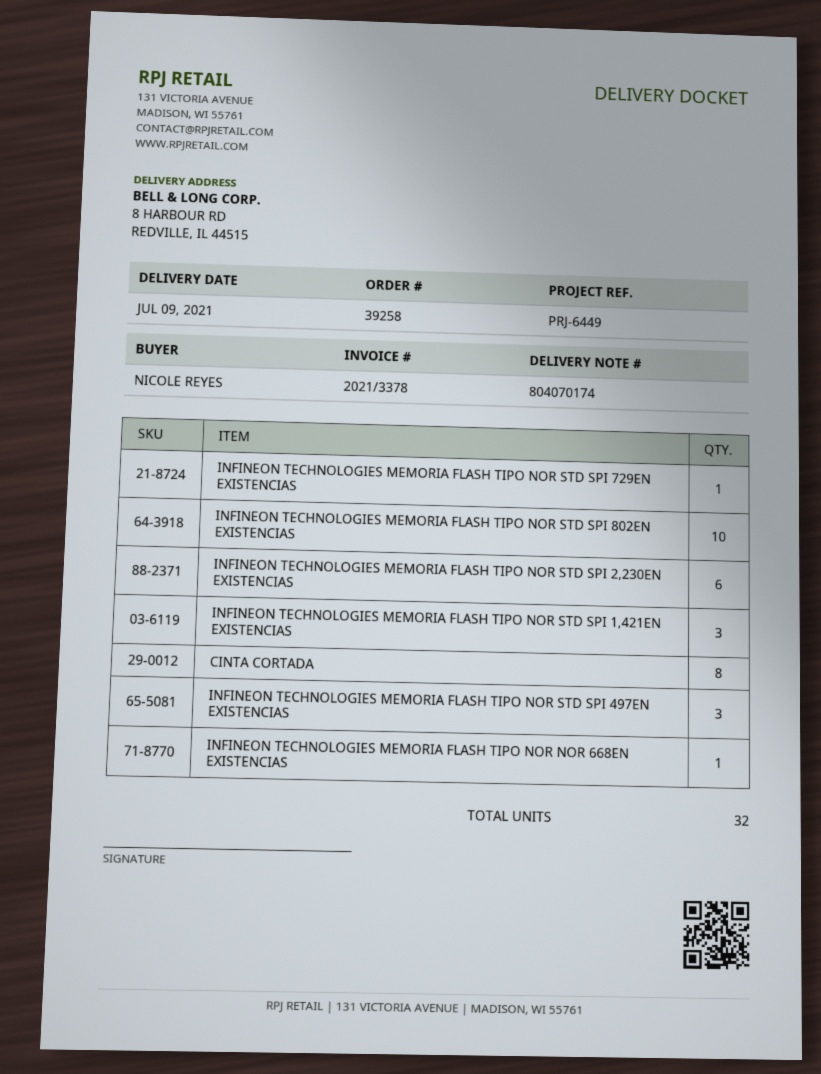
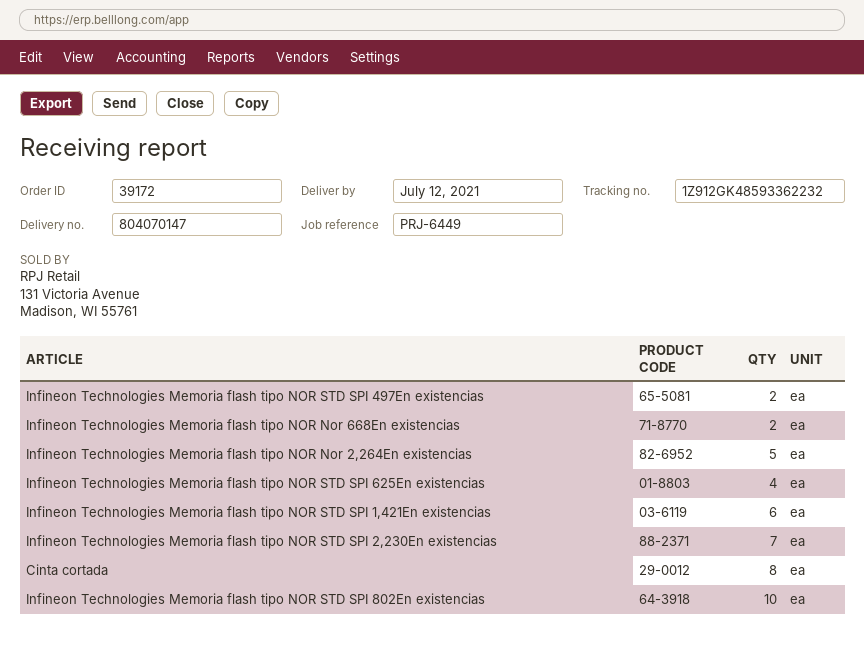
order number: 39258 -> 39172
delivery note number: 804070174 -> 804070147
delivery date: 2021-07-09 -> 2021-07-12
INFINEON TECHNOLOGIES MEMORIA FLASH TIPO NOR STD SPI 729EN EXISTENCIAS: 1 -> none
INFINEON TECHNOLOGIES MEMORIA FLASH TIPO NOR STD SPI 2,230EN EXISTENCIAS: 6 -> 7
INFINEON TECHNOLOGIES MEMORIA FLASH TIPO NOR STD SPI 1,421EN EXISTENCIAS: 3 -> 6
INFINEON TECHNOLOGIES MEMORIA FLASH TIPO NOR STD SPI 497EN EXISTENCIAS: 3 -> 2
INFINEON TECHNOLOGIES MEMORIA FLASH TIPO NOR NOR 668EN EXISTENCIAS: 1 -> 2
Infineon Technologies Memoria flash tipo NOR Nor 2,264En existencias: none -> 5
Infineon Technologies Memoria flash tipo NOR STD SPI 625En existencias: none -> 4

